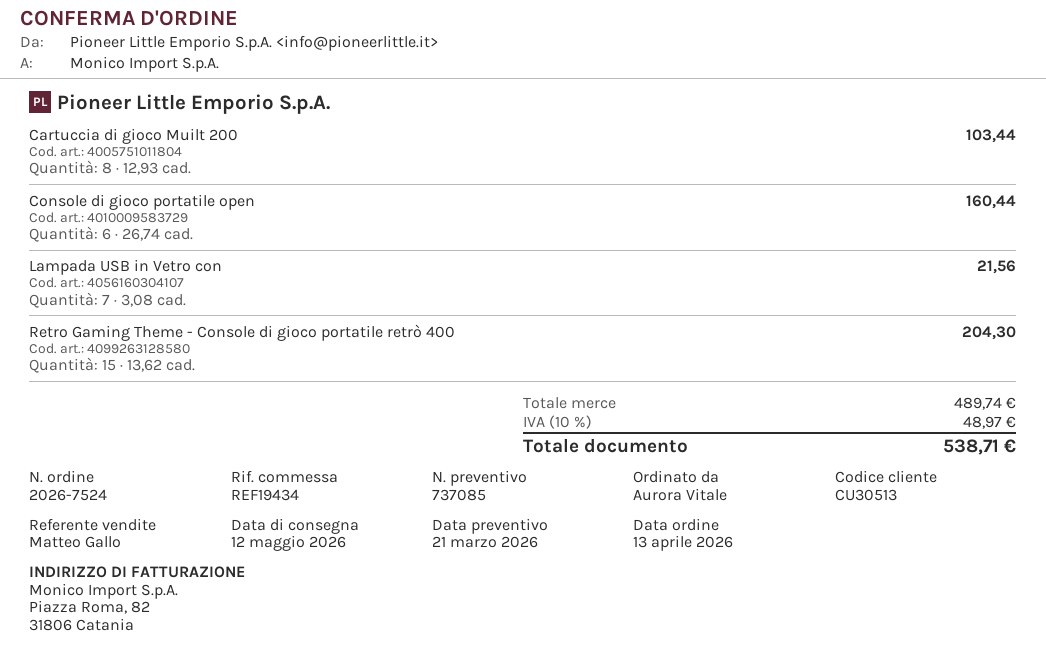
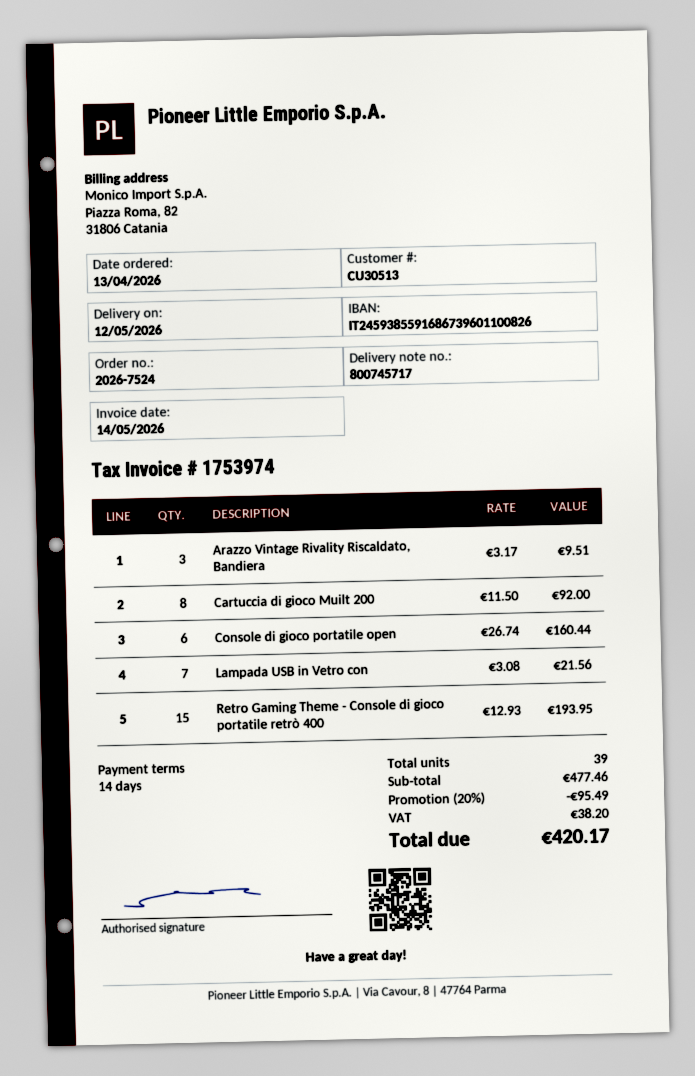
Cartuccia di gioco Muilt 200: 8 x 12.93 = 103.44 -> 8 x 11.50 = 92.00
Retro Gaming Theme - Console di gioco portatile retrò 400: 15 x 13.62 = 204.30 -> 15 x 12.93 = 193.95
Arazzo Vintage Rivality Riscaldato, Bandiera: none -> 3 x 3.17 = 9.51
subtotal: 489.74 -> 477.46
discount: none -> 20% = 95.49
tax: 48.97 -> 38.20
total: 538.71 -> 420.17

